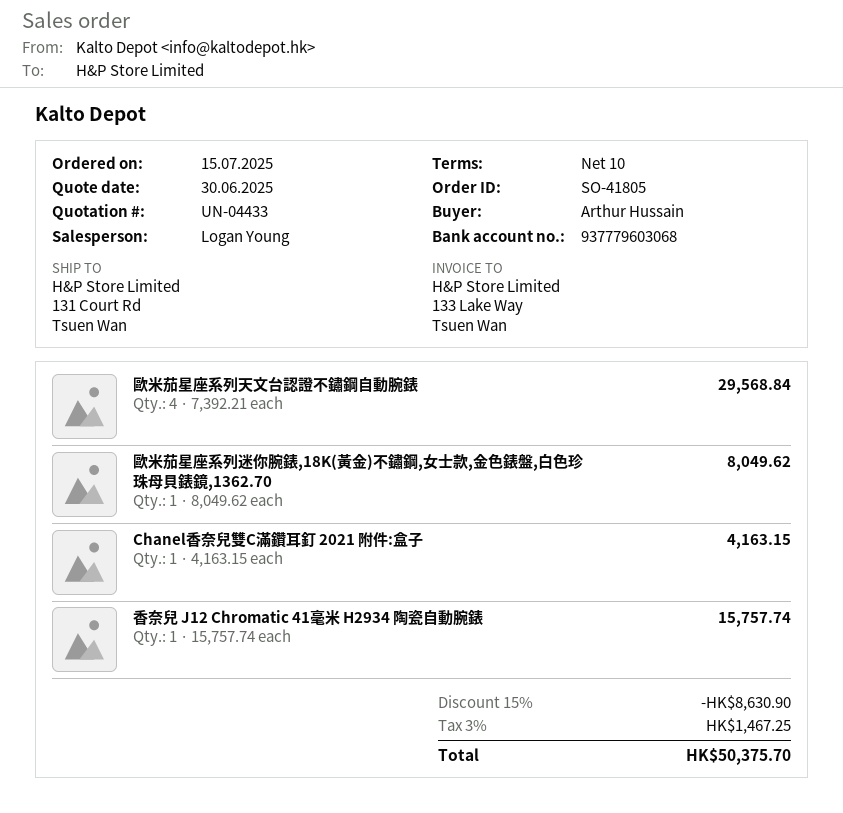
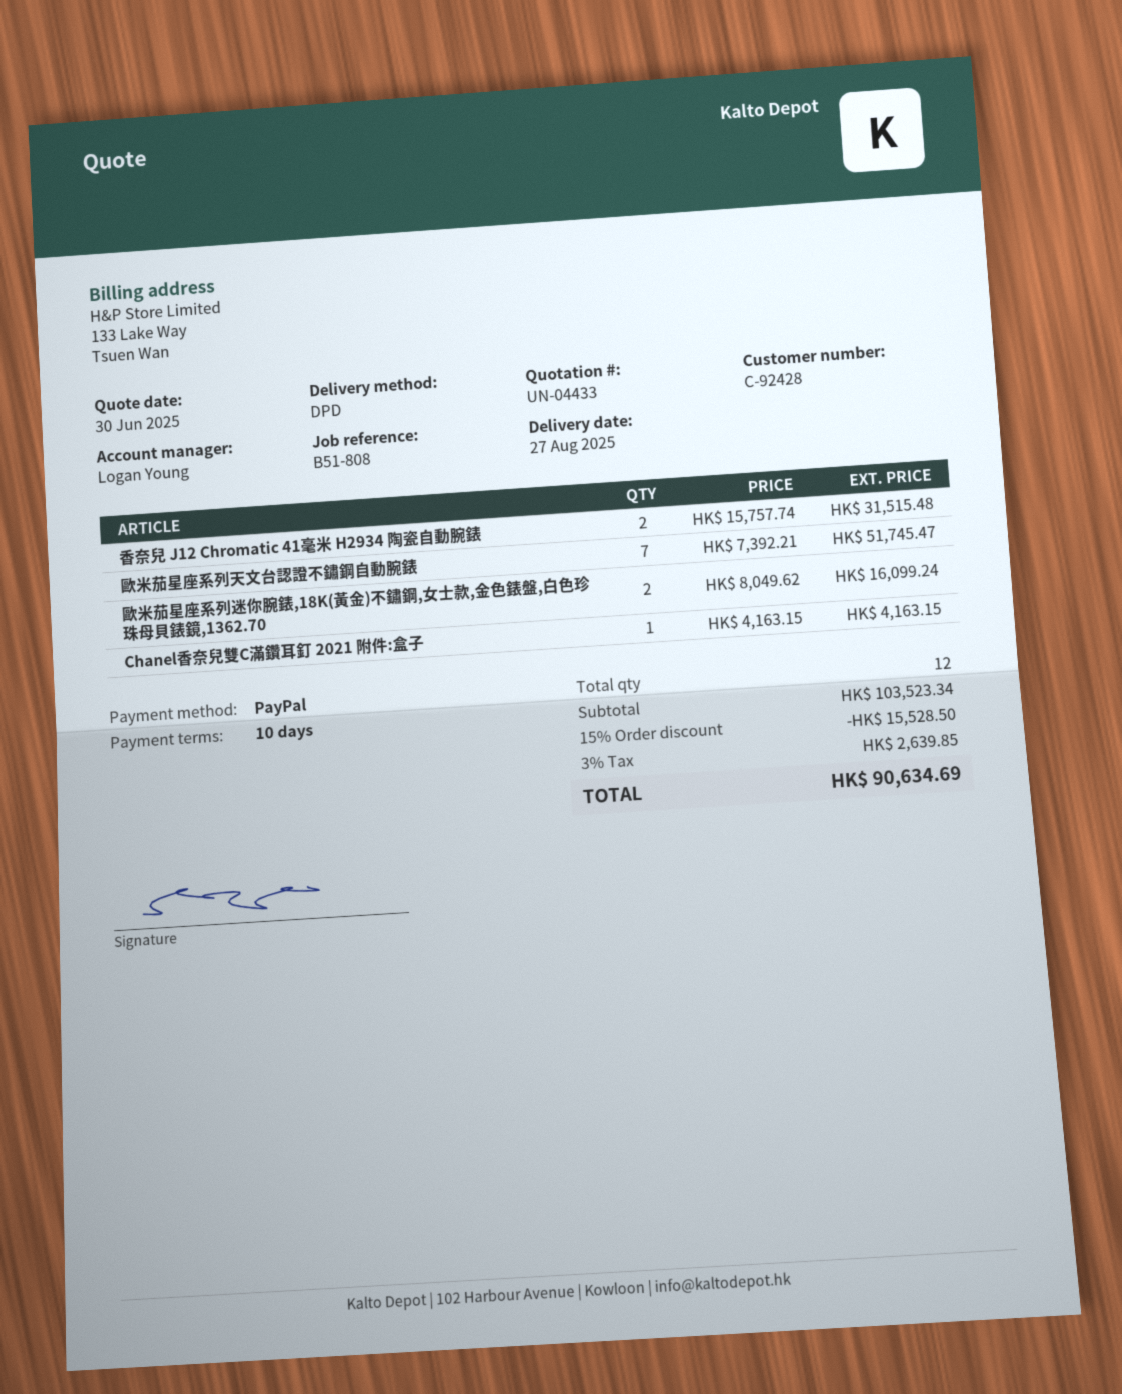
歐米茄星座系列天文台認證不鏽鋼自動腕錶: 4 x 7392.21 = 29568.84 -> 7 x 7392.21 = 51745.47
歐米茄星座系列迷你腕錶,18K(黃金)不鏽鋼,女士款,金色錶盤,白色珍珠母貝錶鏡,1362.70: 1 x 8049.62 = 8049.62 -> 2 x 8049.62 = 16099.24
香奈兒 J12 Chromatic 41毫米 H2934 陶瓷自動腕錶: 1 x 15757.74 = 15757.74 -> 2 x 15757.74 = 31515.48
discount: 15% = 8630.90 -> 15% = 15528.50
tax: 3% = 1467.25 -> 3% = 2639.85
total: 50375.70 -> 90634.69

